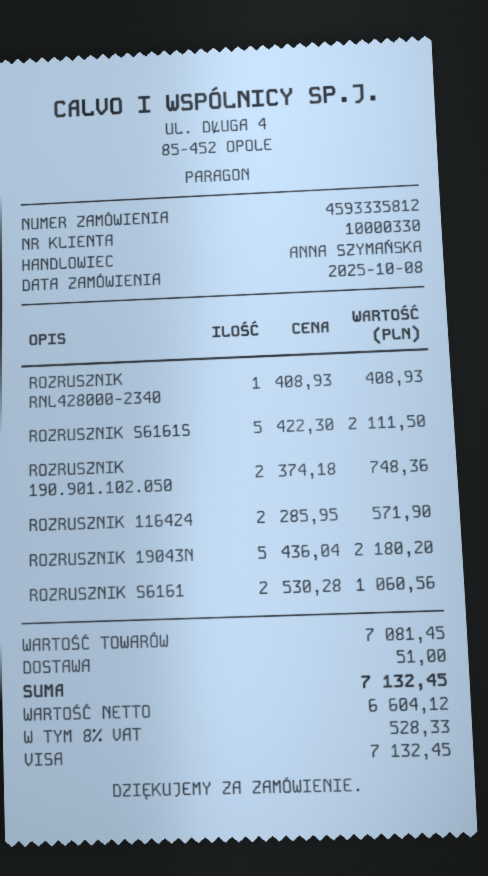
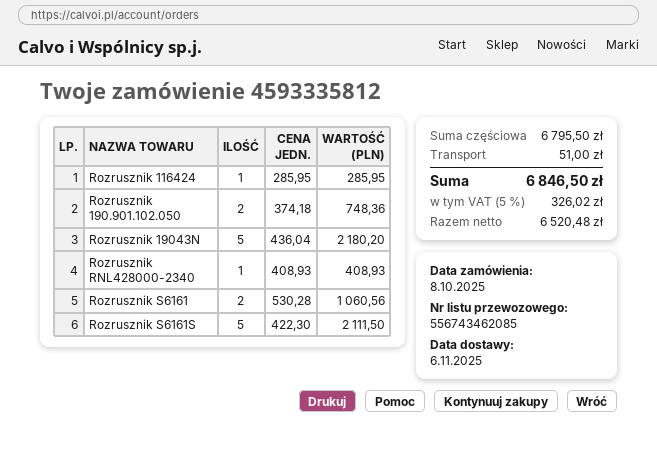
ROZRUSZNIK 116424: 2 x 285.95 = 571.90 -> 1 x 285.95 = 285.95
subtotal: 7081.45 -> 6795.50
net: 6604.12 -> 6520.48
tax: 8% = 528.33 -> 5% = 326.02
total: 7132.45 -> 6846.50

